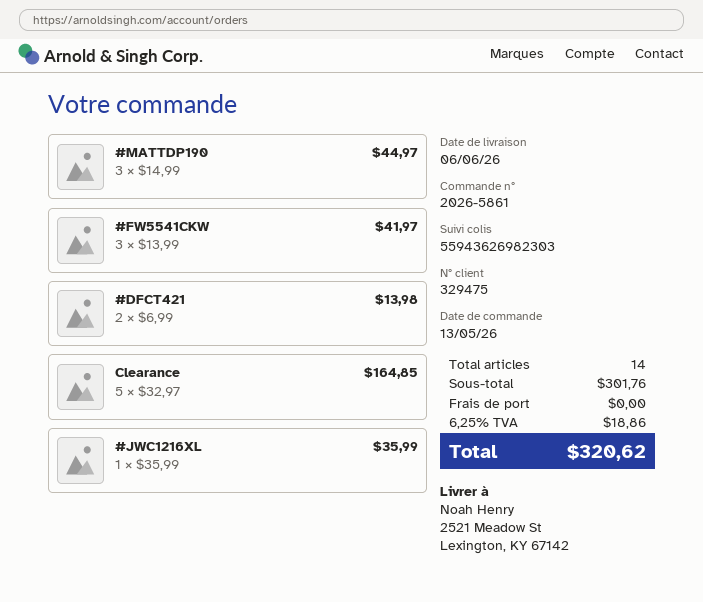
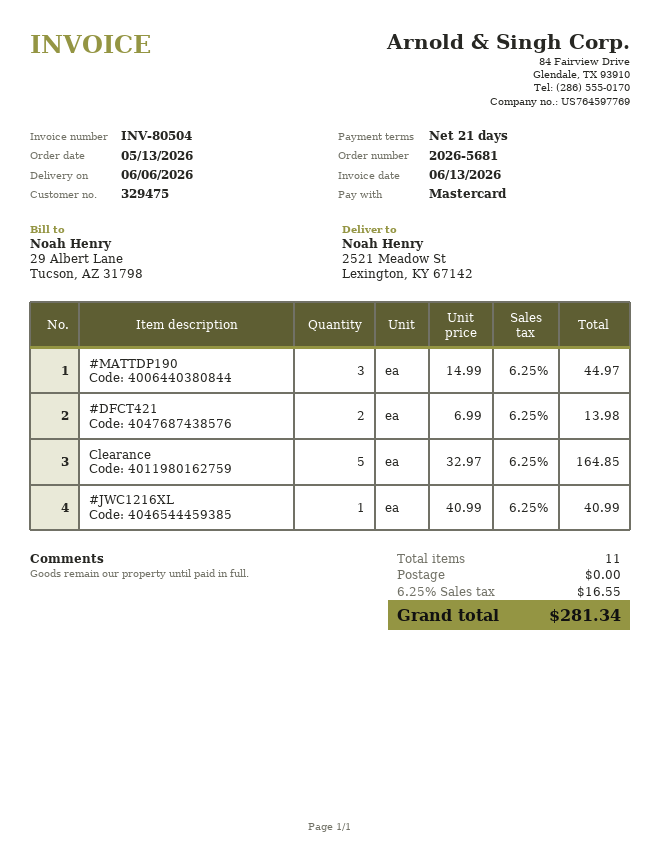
order number: 2026-5861 -> 2026-5681
#FW5541CKW: 3 x 13.99 = 41.97 -> none
#JWC1216XL: 1 x 35.99 = 35.99 -> 1 x 40.99 = 40.99
total quantity: 14 -> 11
tax: 6.25% = 18.86 -> 6.25% = 16.55
total: 320.62 -> 281.34

